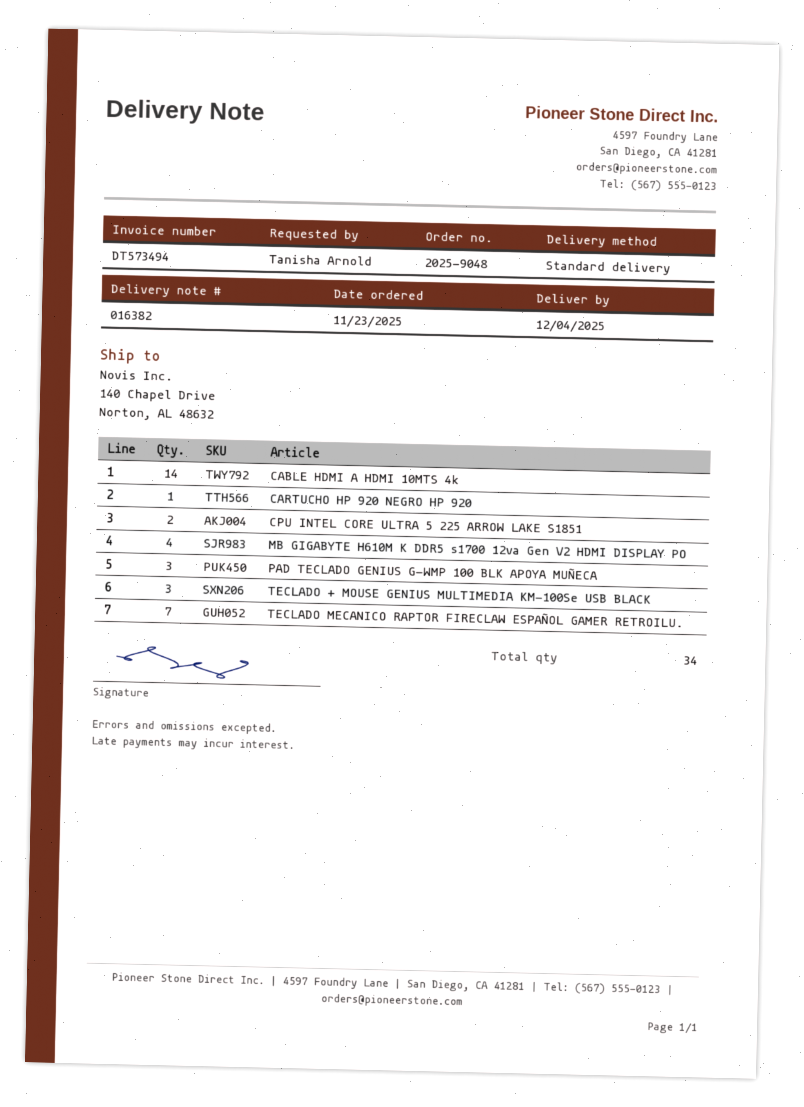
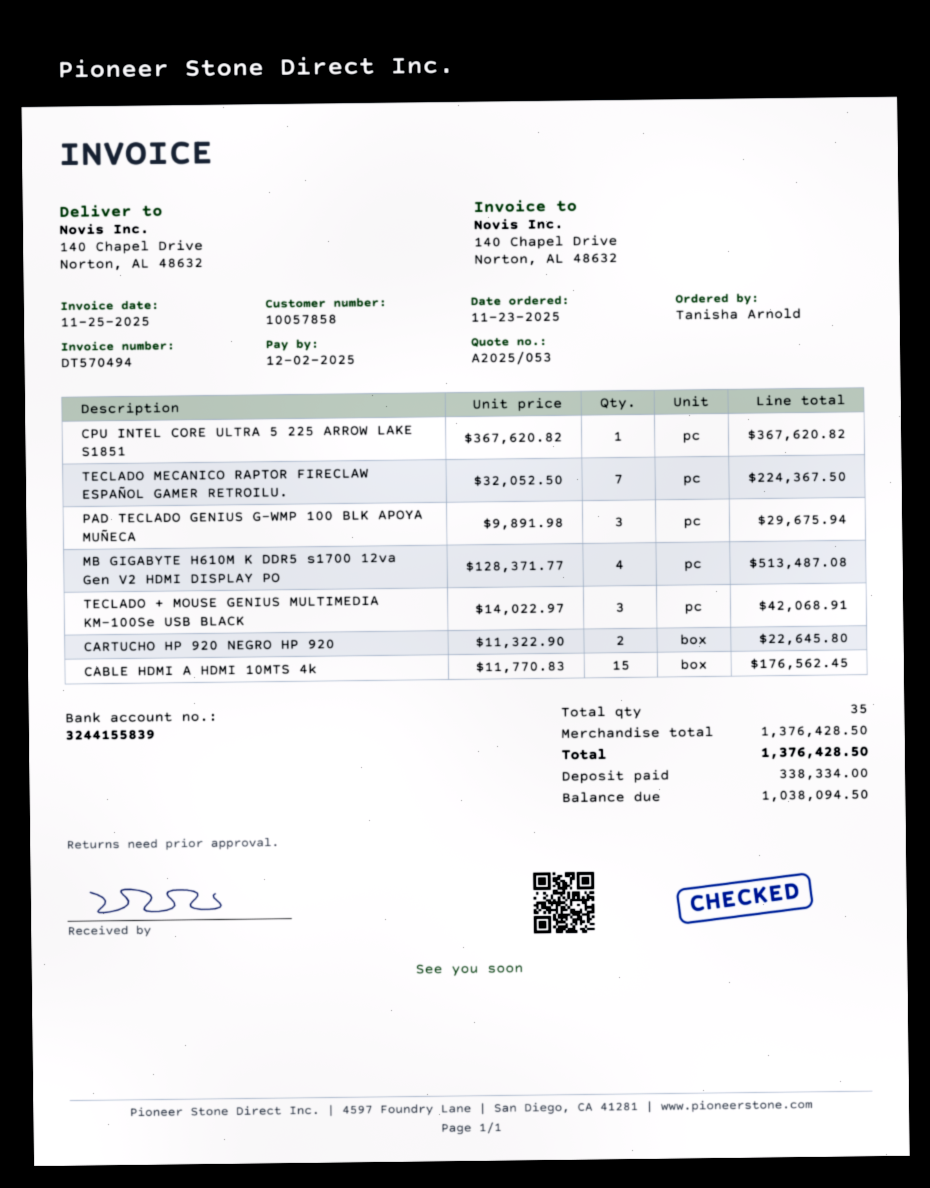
invoice number: DT573494 -> DT570494
CABLE HDMI A HDMI 10MTS 4k: 14 -> 15
CARTUCHO HP 920 NEGRO HP 920: 1 -> 2
CPU INTEL CORE ULTRA 5 225 ARROW LAKE S1851: 2 -> 1
total quantity: 34 -> 35

